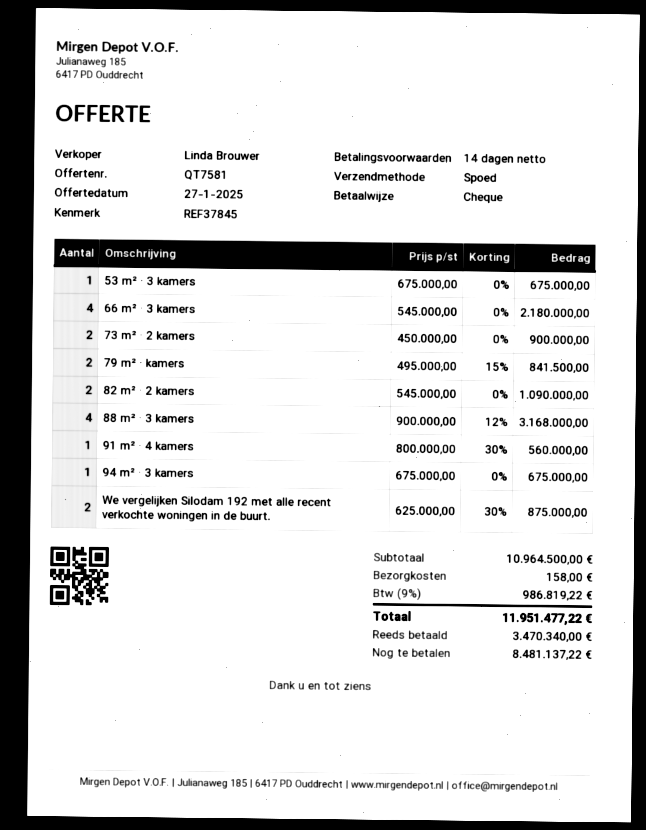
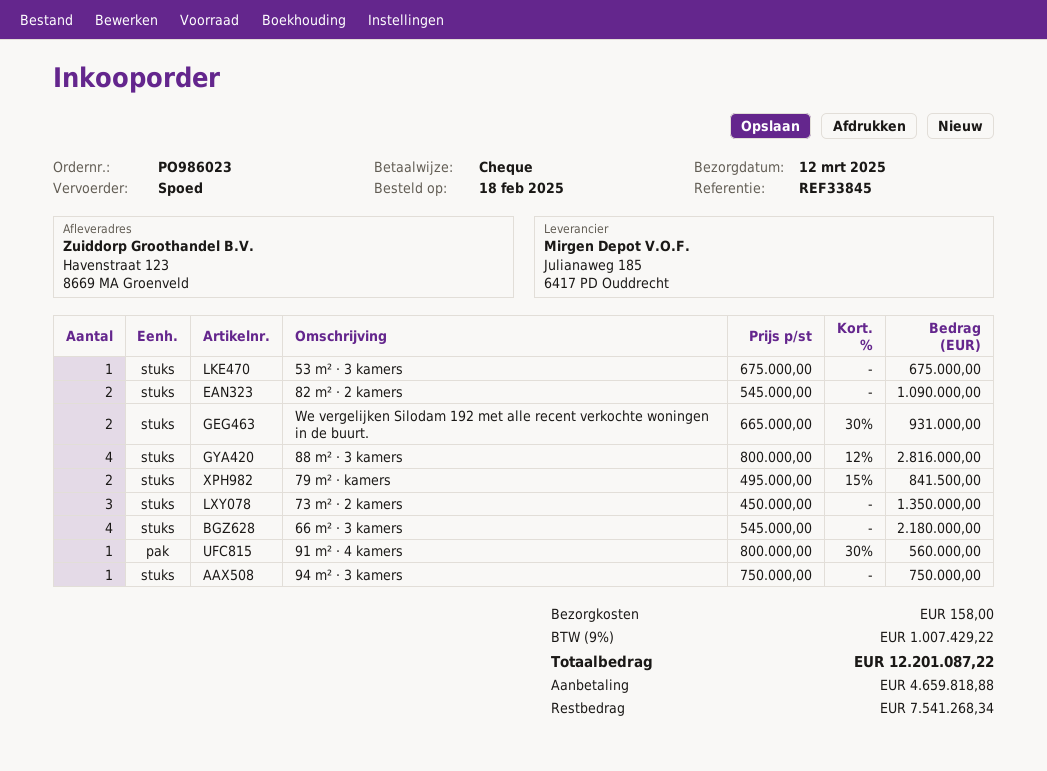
reference: REF37845 -> REF33845
73 m² · 2 kamers: 2 x 450000.00 = 900000.00 -> 3 x 450000.00 = 1350000.00
88 m² · 3 kamers: 4 x 900000.00 - 12% = 3168000.00 -> 4 x 800000.00 - 12% = 2816000.00
94 m² · 3 kamers: 1 x 675000.00 = 675000.00 -> 1 x 750000.00 = 750000.00
We vergelijken Silodam 192 met alle recent verkochte woningen in de buurt.: 2 x 625000.00 - 30% = 875000.00 -> 2 x 665000.00 - 30% = 931000.00
tax: 9% = 986819.22 -> 9% = 1007429.22
total: 11951477.22 -> 12201087.22
deposit: 3470340.00 -> 4659818.88
balance: 8481137.22 -> 7541268.34

